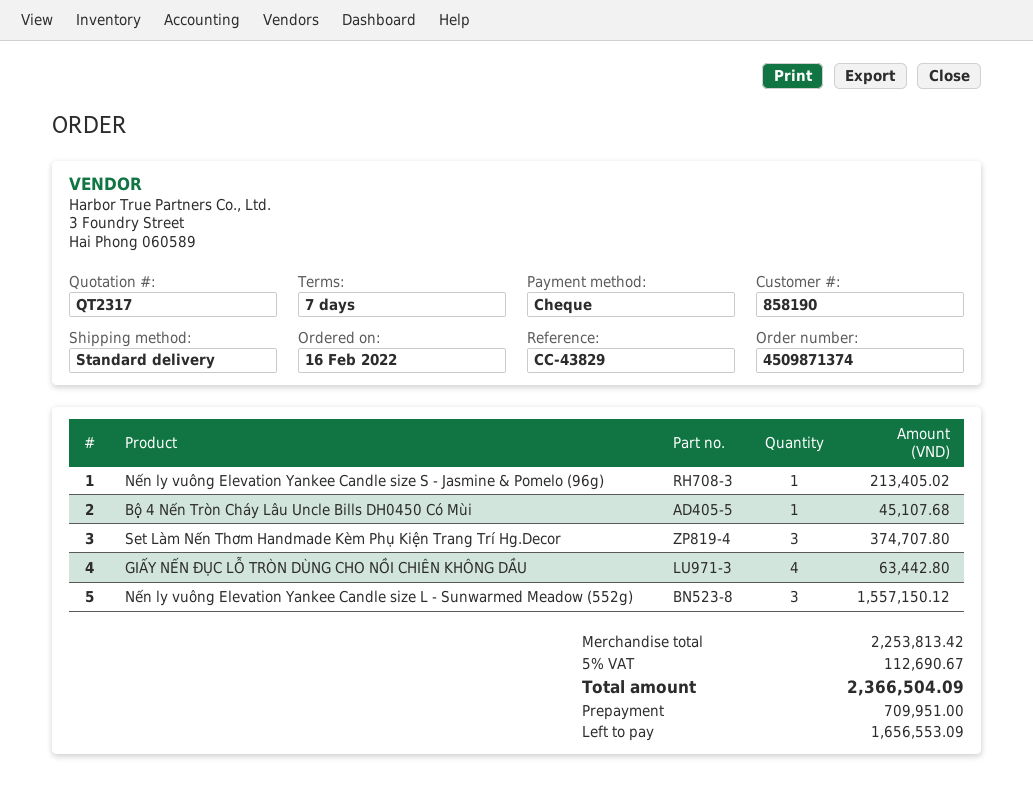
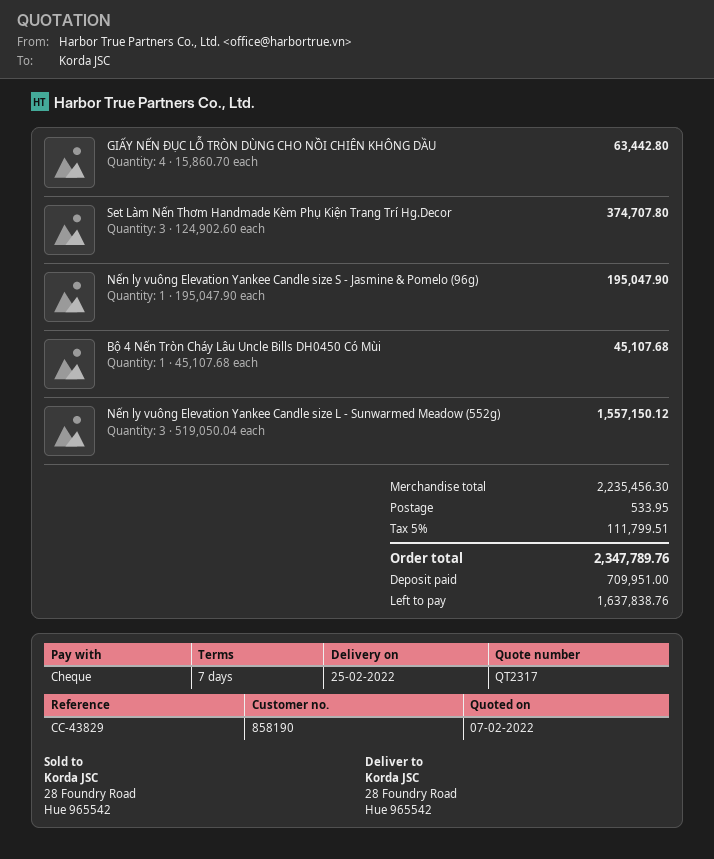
Nến ly vuông Elevation Yankee Candle size S - Jasmine & Pomelo (96g): 1 for 213405.02 -> 1 for 195047.90
subtotal: 2253813.42 -> 2235456.30
shipping: none -> 533.95
tax: 5% = 112690.67 -> 5% = 111799.51
total: 2366504.09 -> 2347789.76
balance: 1656553.09 -> 1637838.76

